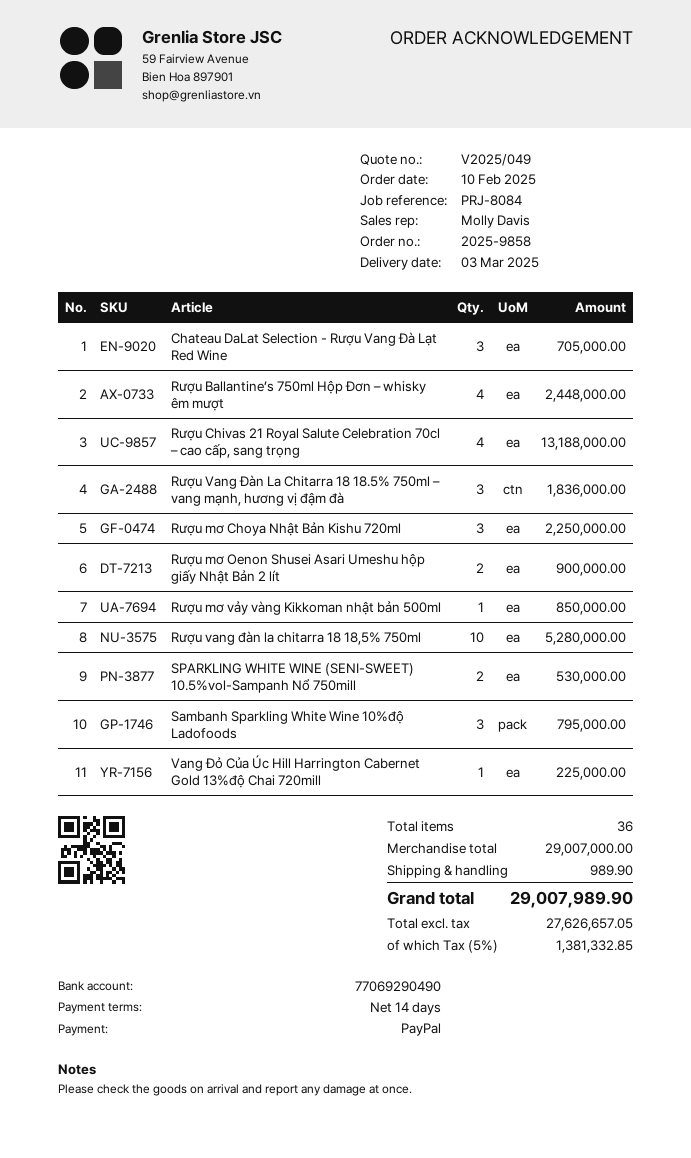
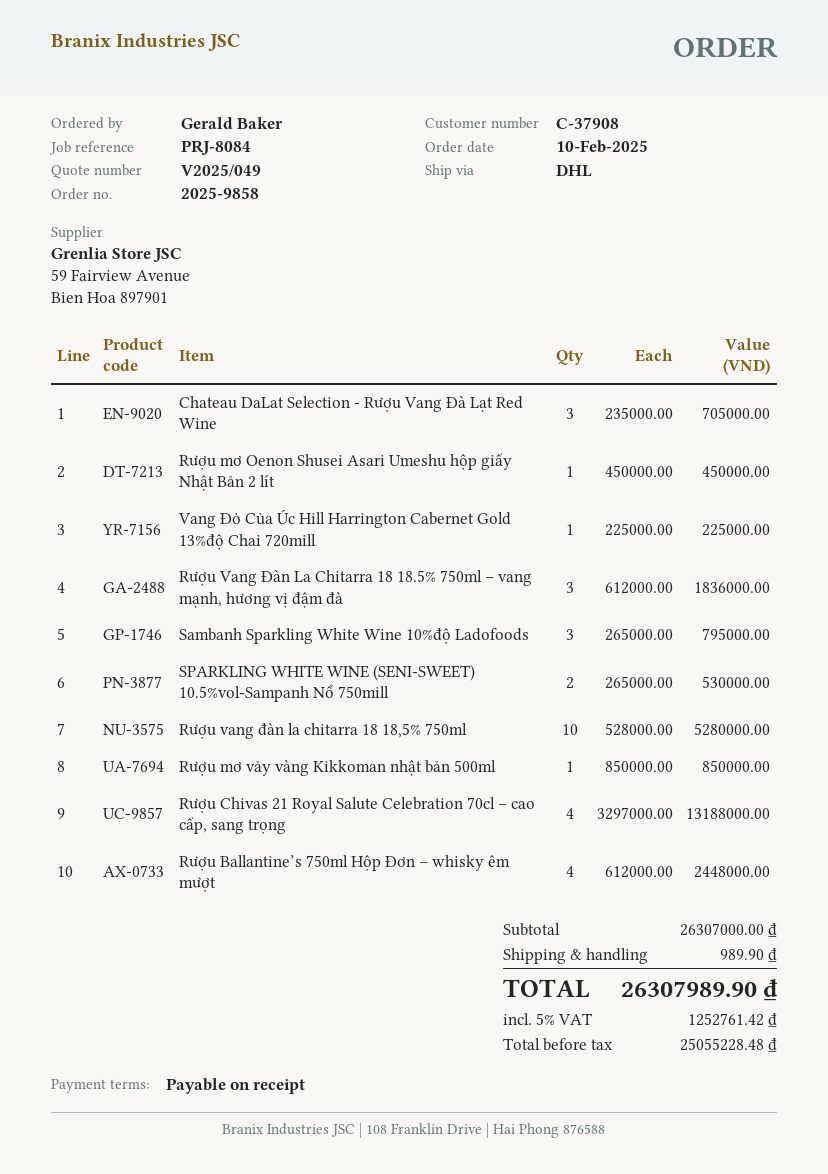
payment terms: 14 days -> on receipt
Rượu mơ Choya Nhật Bản Kishu 720ml: 3 for 2250000.00 -> none
Rượu mơ Oenon Shusei Asari Umeshu hộp giấy Nhật Bản 2 lít: 2 for 900000.00 -> 1 for 450000.00
subtotal: 29007000.00 -> 26307000.00
net: 27626657.05 -> 25055228.48
tax: 5% = 1381332.85 -> 5% = 1252761.42
total: 29007989.90 -> 26307989.90

